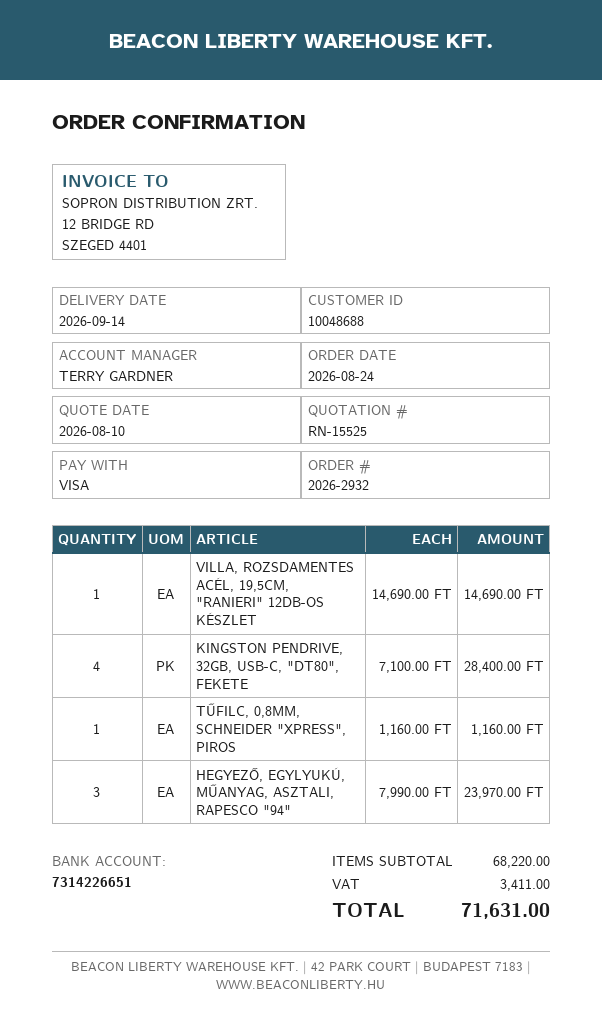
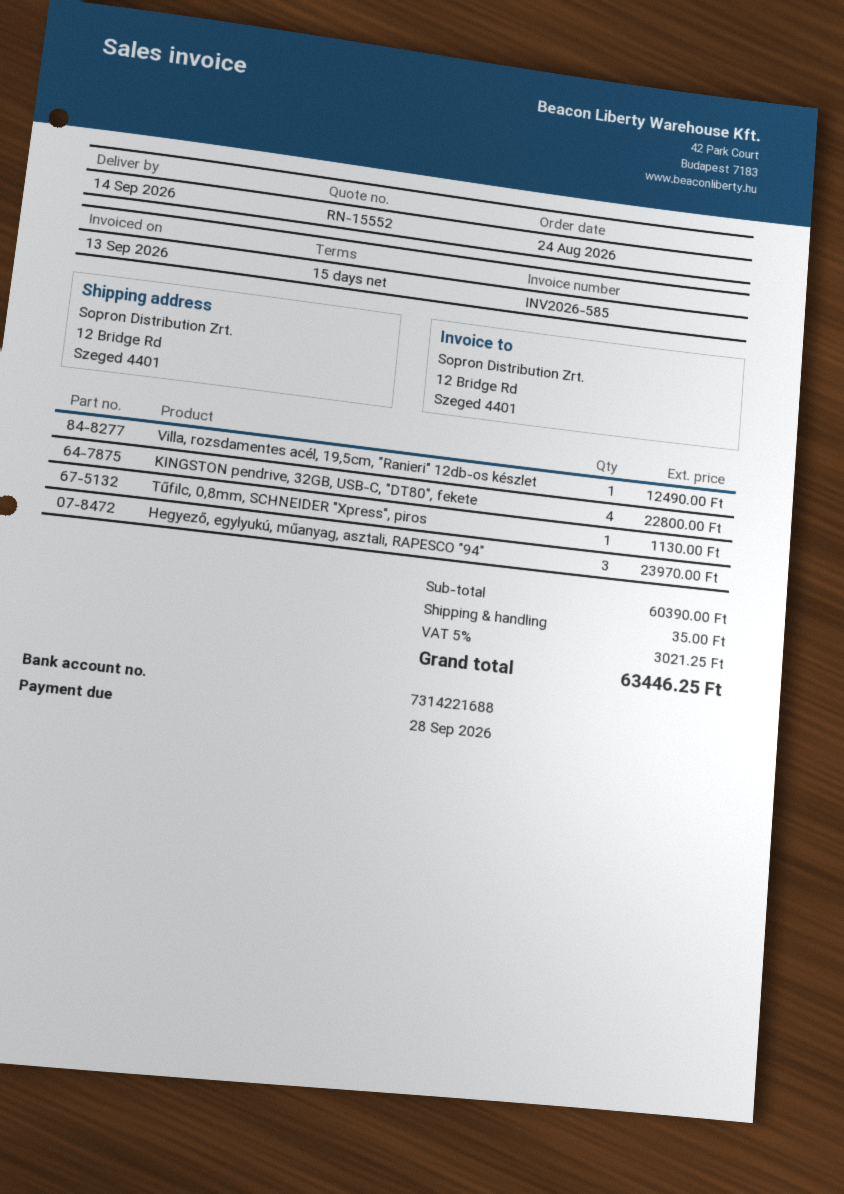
quote number: RN-15525 -> RN-15552
bank account: 7314226651 -> 7314221688
VILLA, ROZSDAMENTES ACÉL, 19,5CM, "RANIERI" 12DB-OS KÉSZLET: 1 for 14690.00 -> 1 for 12490.00
KINGSTON PENDRIVE, 32GB, USB-C, "DT80", FEKETE: 4 for 28400.00 -> 4 for 22800.00
TŰFILC, 0,8MM, SCHNEIDER "XPRESS", PIROS: 1 for 1160.00 -> 1 for 1130.00
subtotal: 68220.00 -> 60390.00
shipping: none -> 35.00
tax: 3411.00 -> 3021.25
total: 71631.00 -> 63446.25

